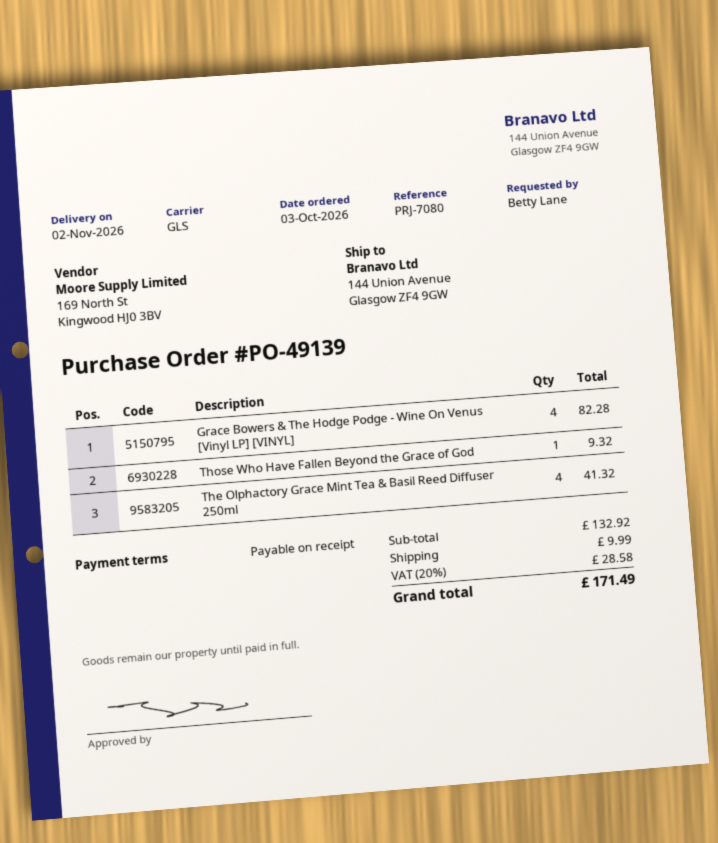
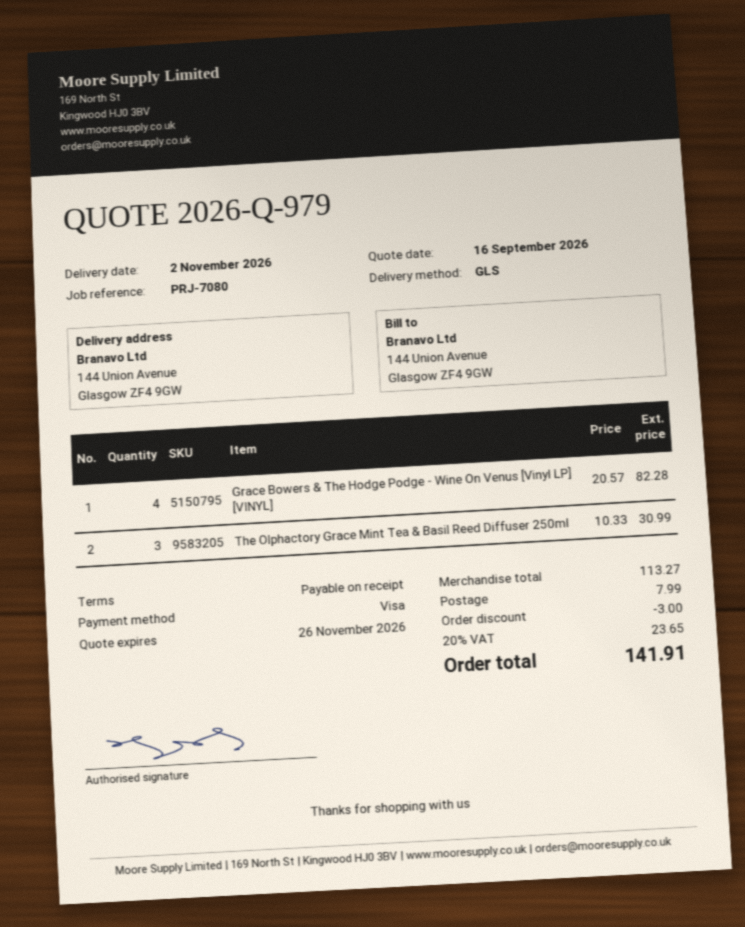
Those Who Have Fallen Beyond the Grace of God: 1 for 9.32 -> none
The Olphactory Grace Mint Tea & Basil Reed Diffuser 250ml: 4 for 41.32 -> 3 for 30.99
subtotal: 132.92 -> 113.27
discount: none -> 3.00
shipping: 9.99 -> 7.99
tax: 20% = 28.58 -> 20% = 23.65
total: 171.49 -> 141.91

